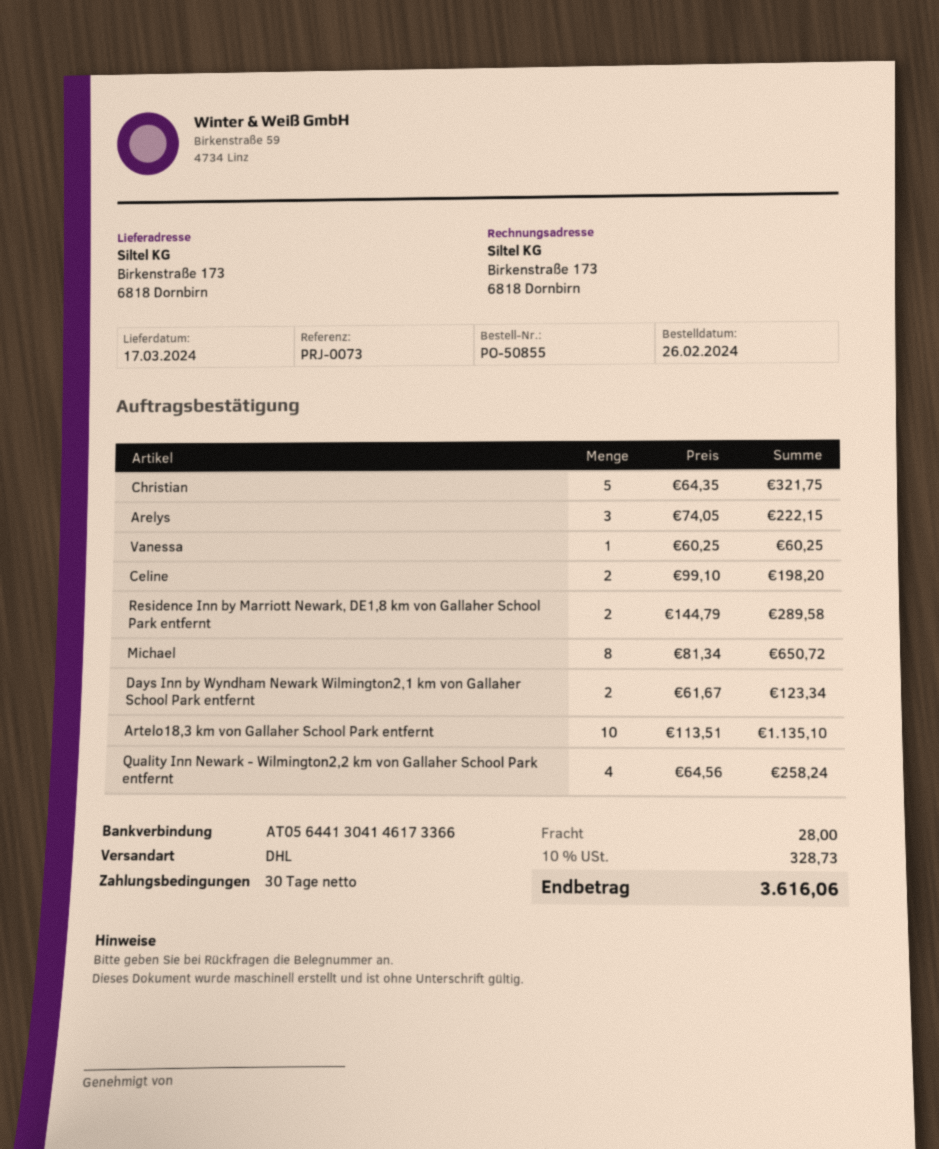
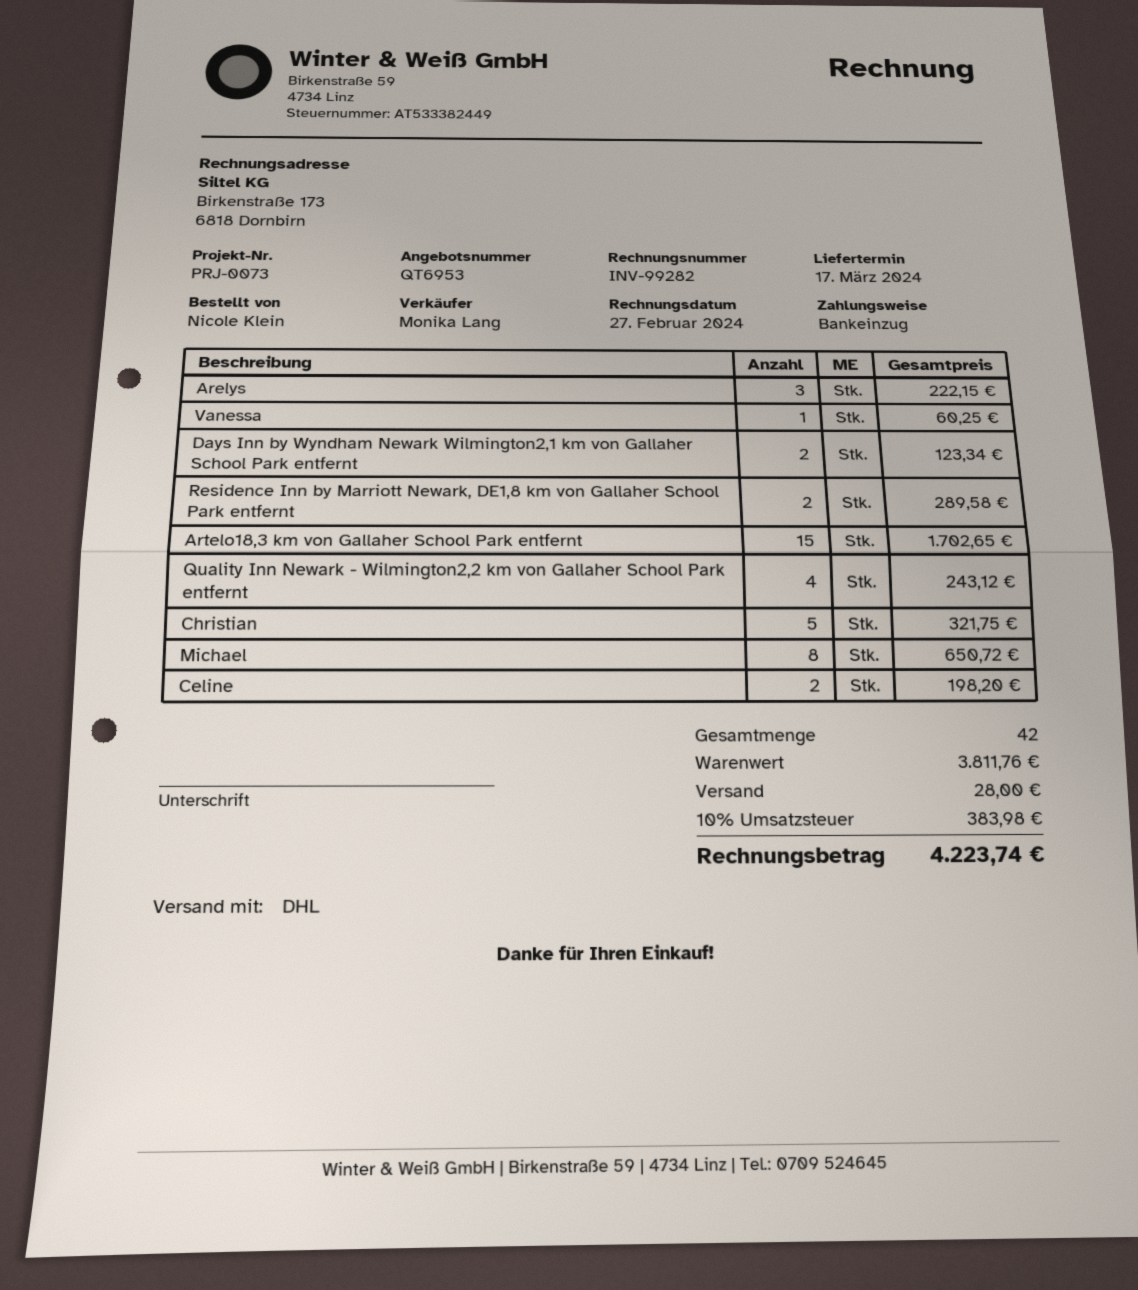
Artelo18,3 km von Gallaher School Park entfernt: 10 for 1135.10 -> 15 for 1702.65
Quality Inn Newark - Wilmington2,2 km von Gallaher School Park entfernt: 4 for 258.24 -> 4 for 243.12
tax: 10% = 328.73 -> 10% = 383.98
total: 3616.06 -> 4223.74

